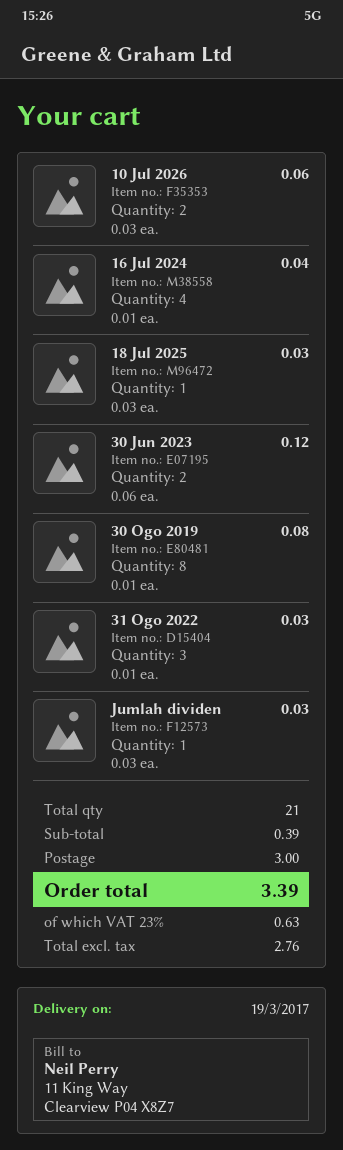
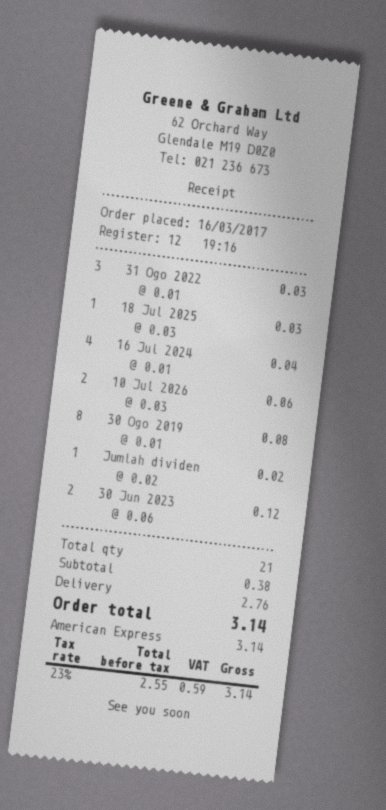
Jumlah dividen: 1 x 0.03 = 0.03 -> 1 x 0.02 = 0.02
subtotal: 0.39 -> 0.38
shipping: 3.00 -> 2.76
net: 2.76 -> 2.55
tax: 23% = 0.63 -> 23% = 0.59
total: 3.39 -> 3.14

